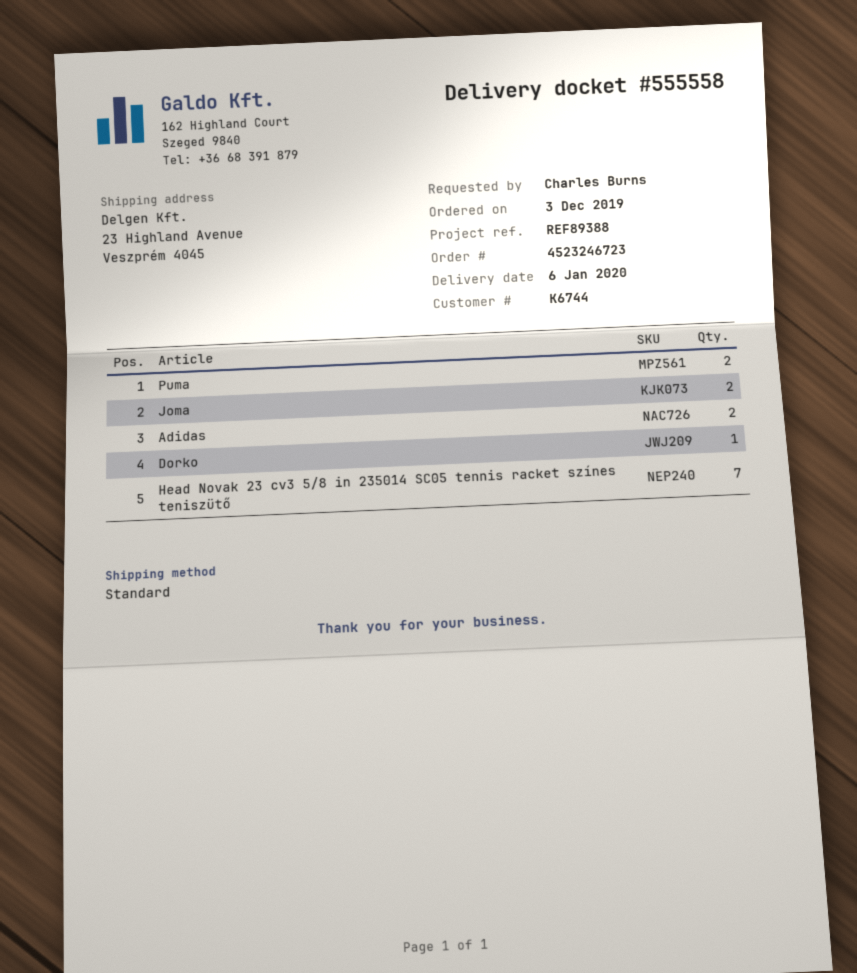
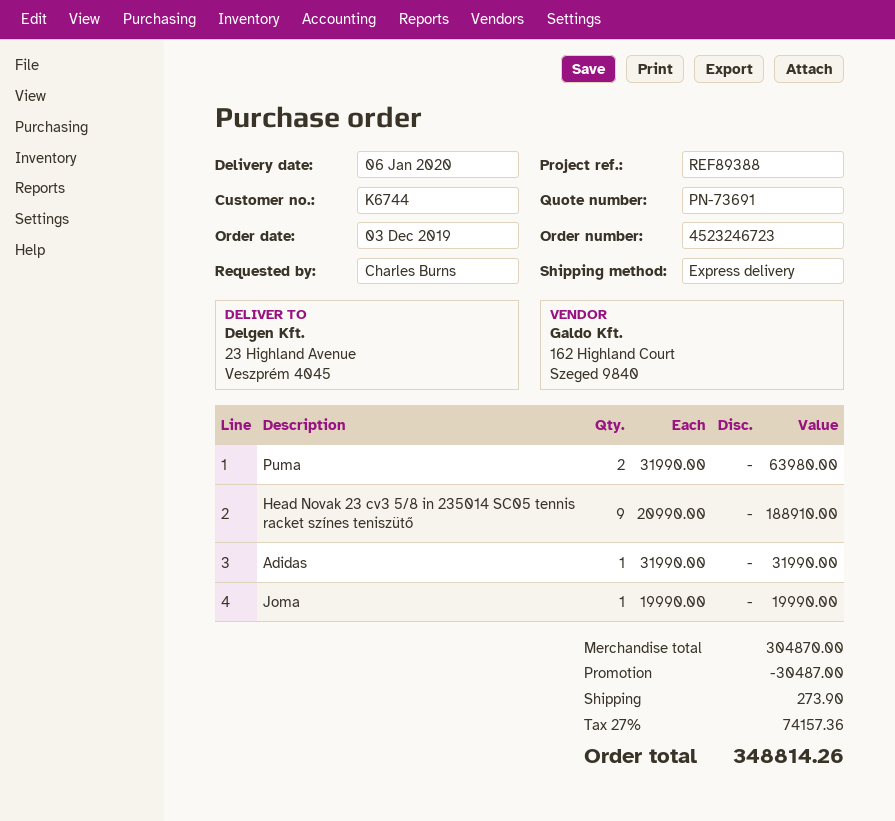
shipping method: standard -> express
Joma: 2 -> 1
Adidas: 2 -> 1
Dorko: 1 -> none
Head Novak 23 cv3 5/8 in 235014 SC05 tennis racket színes teniszütő: 7 -> 9

